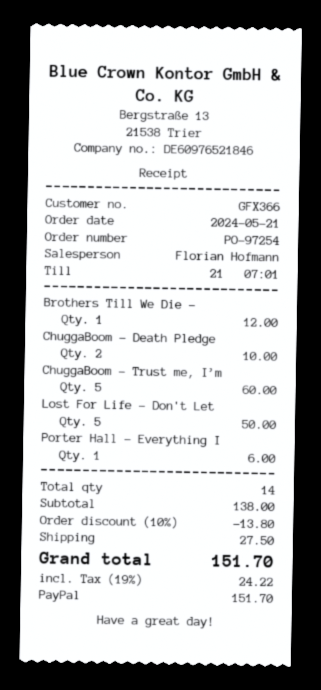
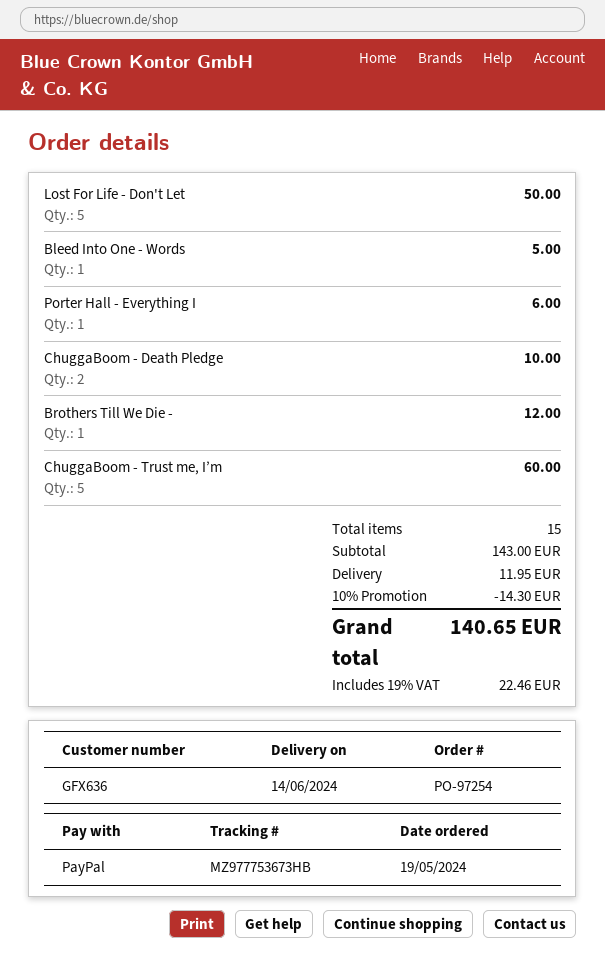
order date: 2024-05-21 -> 2024-05-19
customer number: GFX366 -> GFX636
Bleed Into One - Words: none -> 1 for 5.00
total quantity: 14 -> 15
subtotal: 138.00 -> 143.00
discount: 10% = 13.80 -> 10% = 14.30
shipping: 27.50 -> 11.95
tax: 19% = 24.22 -> 19% = 22.46
total: 151.70 -> 140.65

